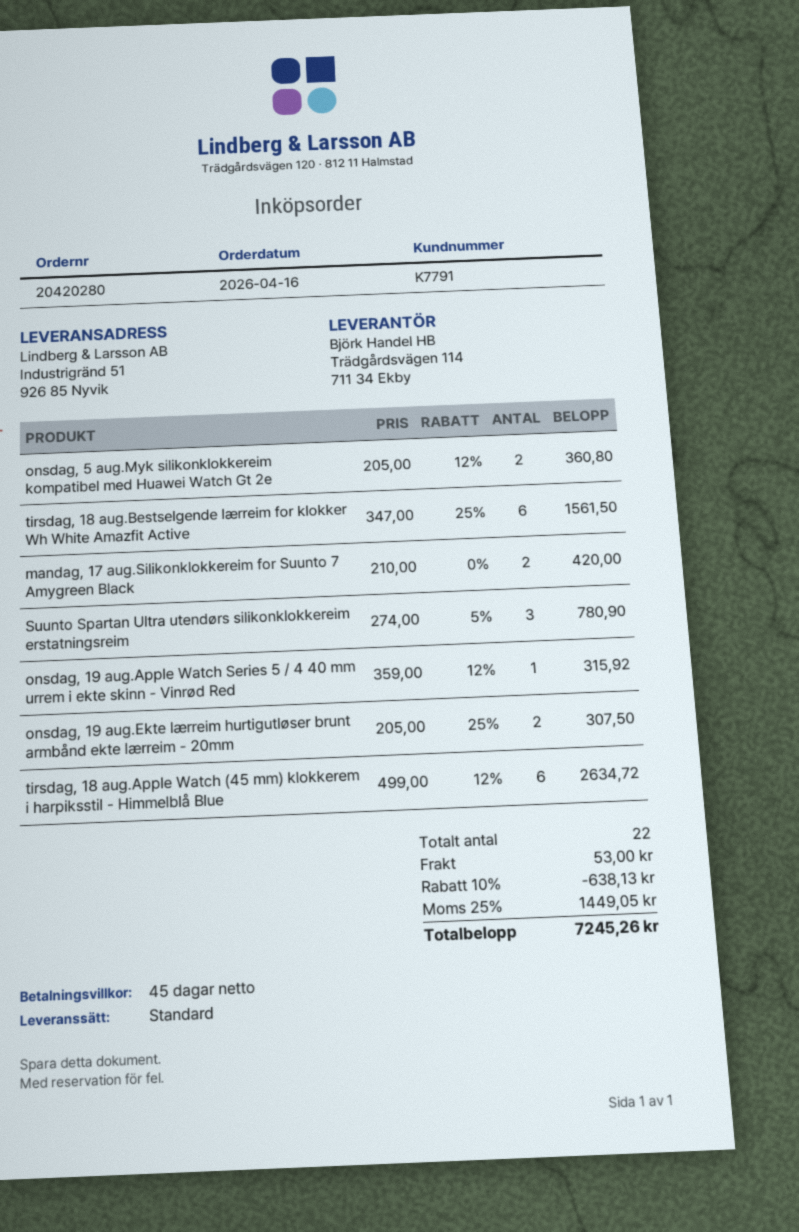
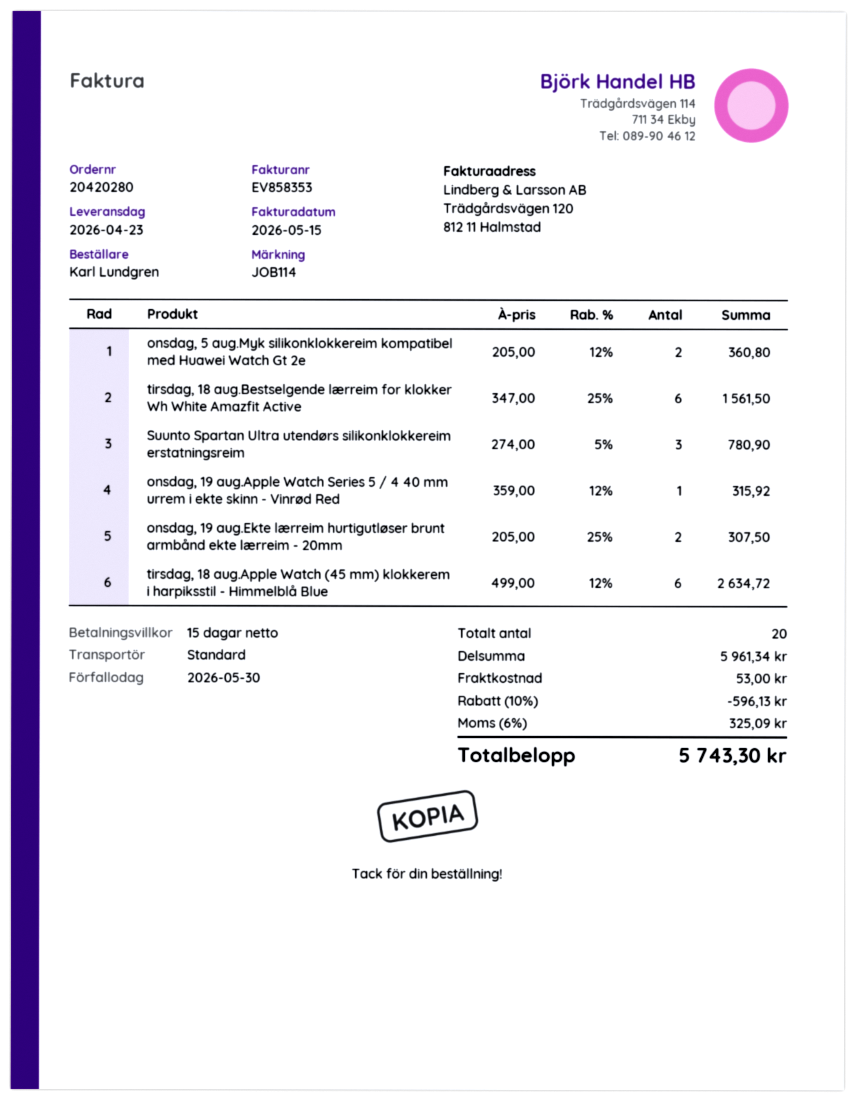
payment terms: 45 days -> 15 days
mandag, 17 aug.Silikonklokkereim for Suunto 7 Amygreen Black: 2 x 210.00 = 420.00 -> none
total quantity: 22 -> 20
discount: 10% = 638.13 -> 10% = 596.13
tax: 25% = 1449.05 -> 6% = 325.09
total: 7245.26 -> 5743.30

